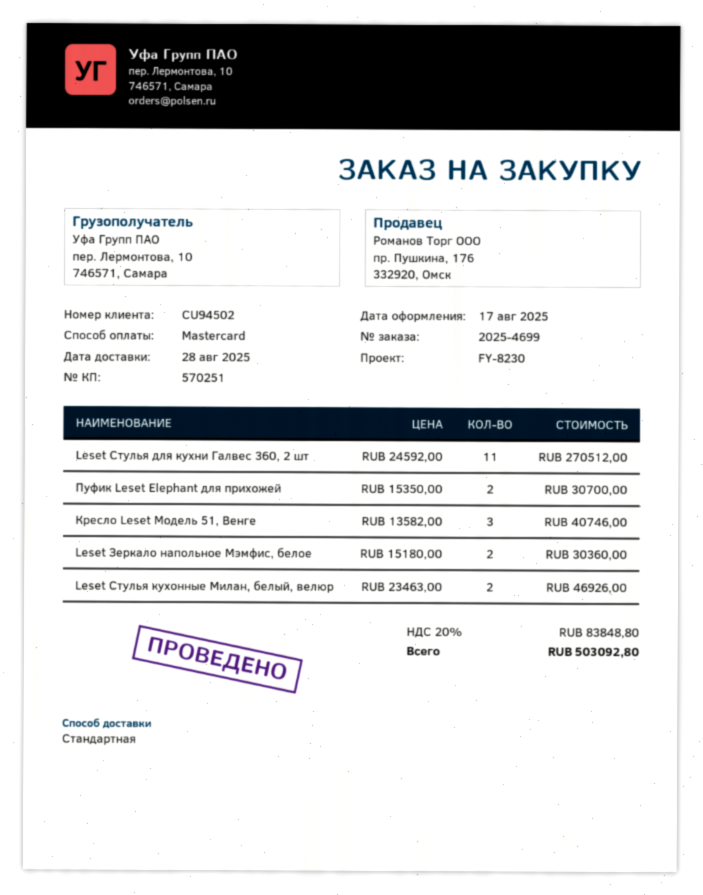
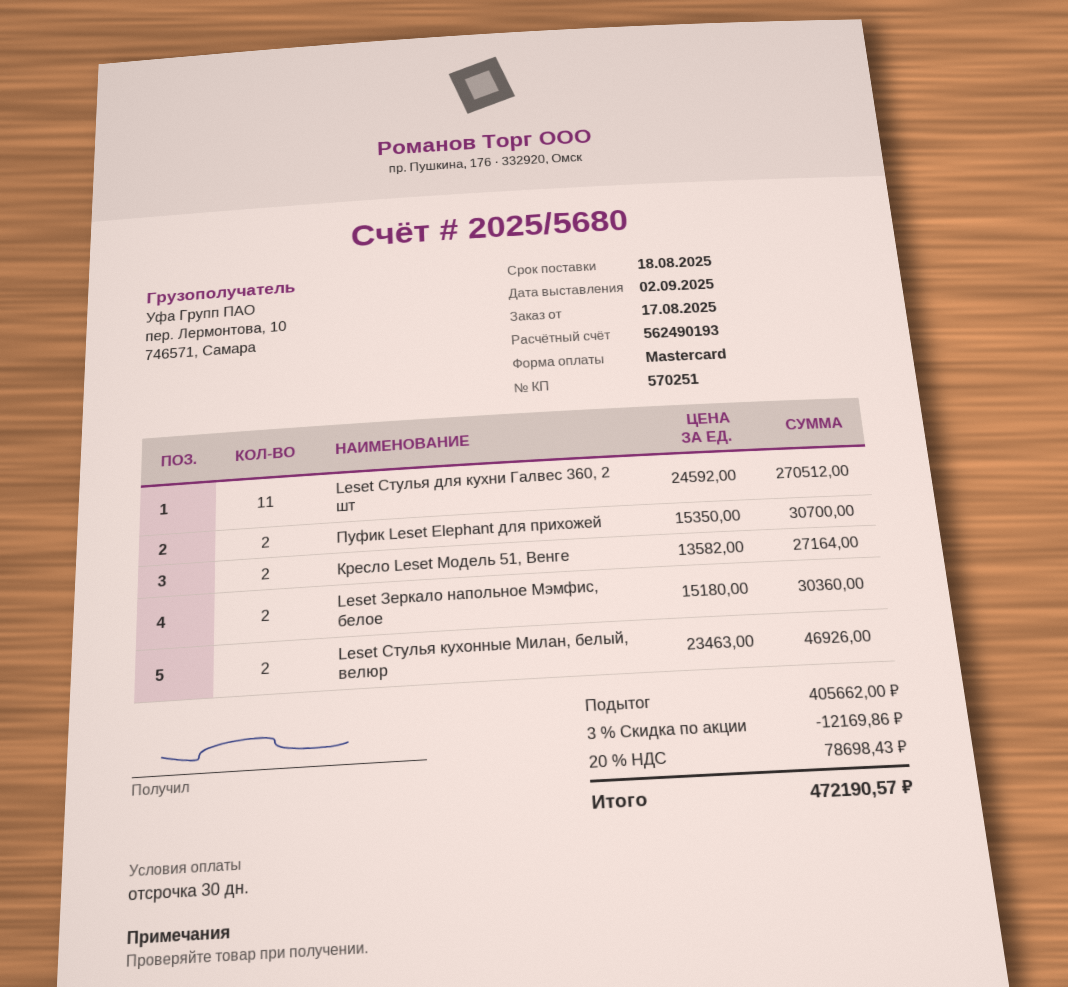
delivery date: 2025-08-28 -> 2025-08-18
Кресло Leset Модель 51, Венге: 3 x 13582.00 = 40746.00 -> 2 x 13582.00 = 27164.00
discount: none -> 3% = 12169.86
tax: 20% = 83848.80 -> 20% = 78698.43
total: 503092.80 -> 472190.57

